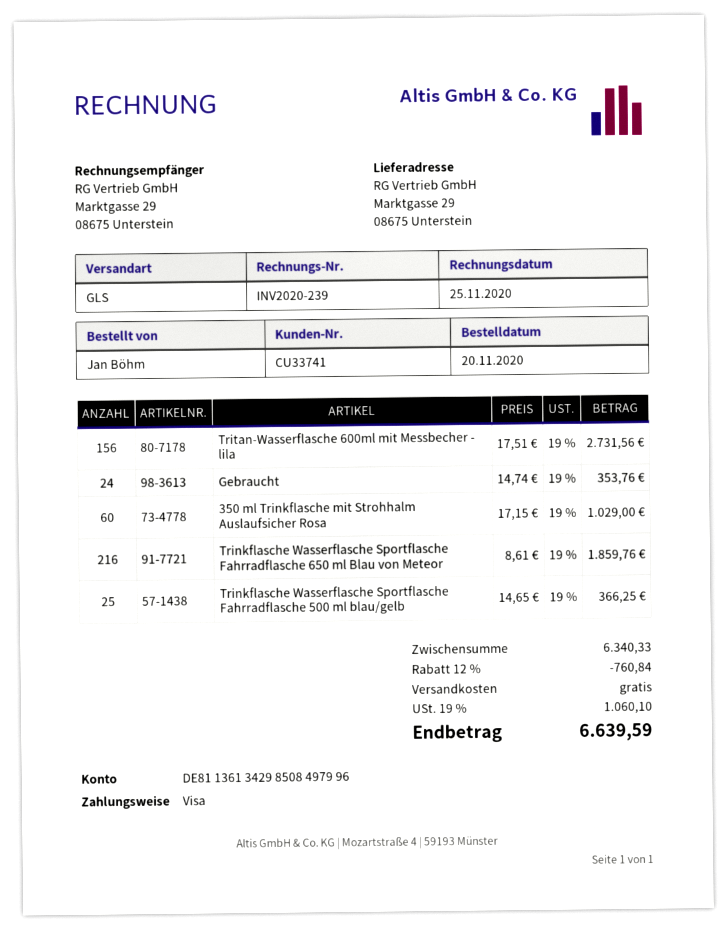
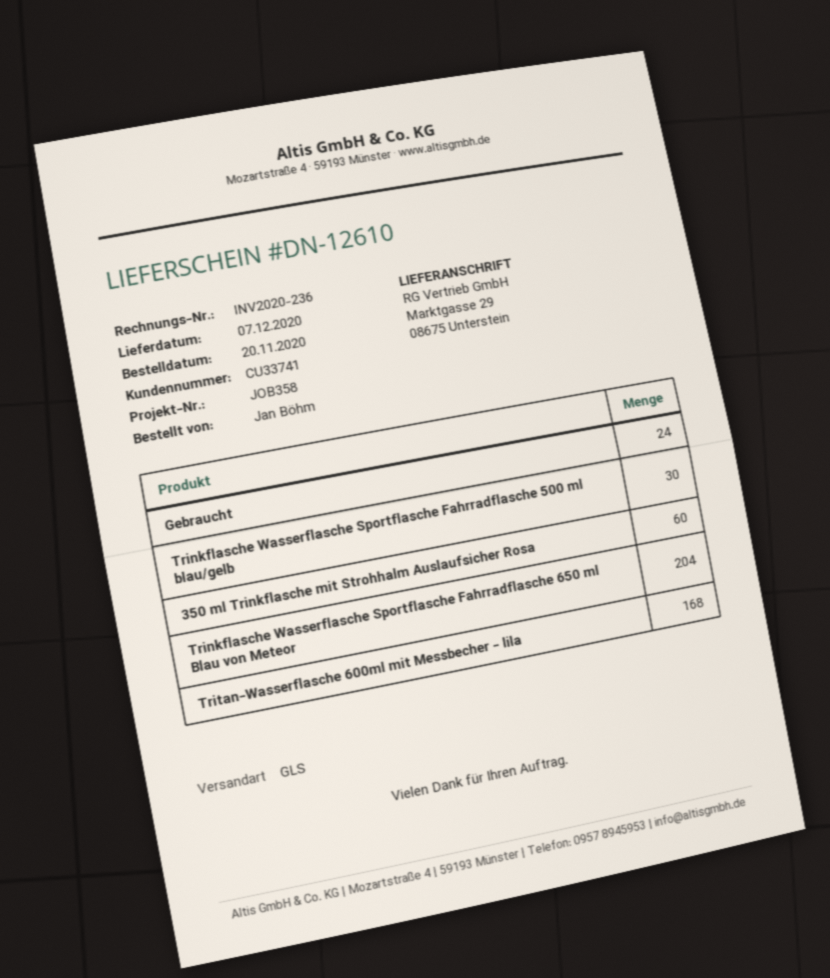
invoice number: INV2020-239 -> INV2020-236
Tritan-Wasserflasche 600ml mit Messbecher - lila: 156 -> 168
Trinkflasche Wasserflasche Sportflasche Fahrradflasche 650 ml Blau von Meteor: 216 -> 204
Trinkflasche Wasserflasche Sportflasche Fahrradflasche 500 ml blau/gelb: 25 -> 30

